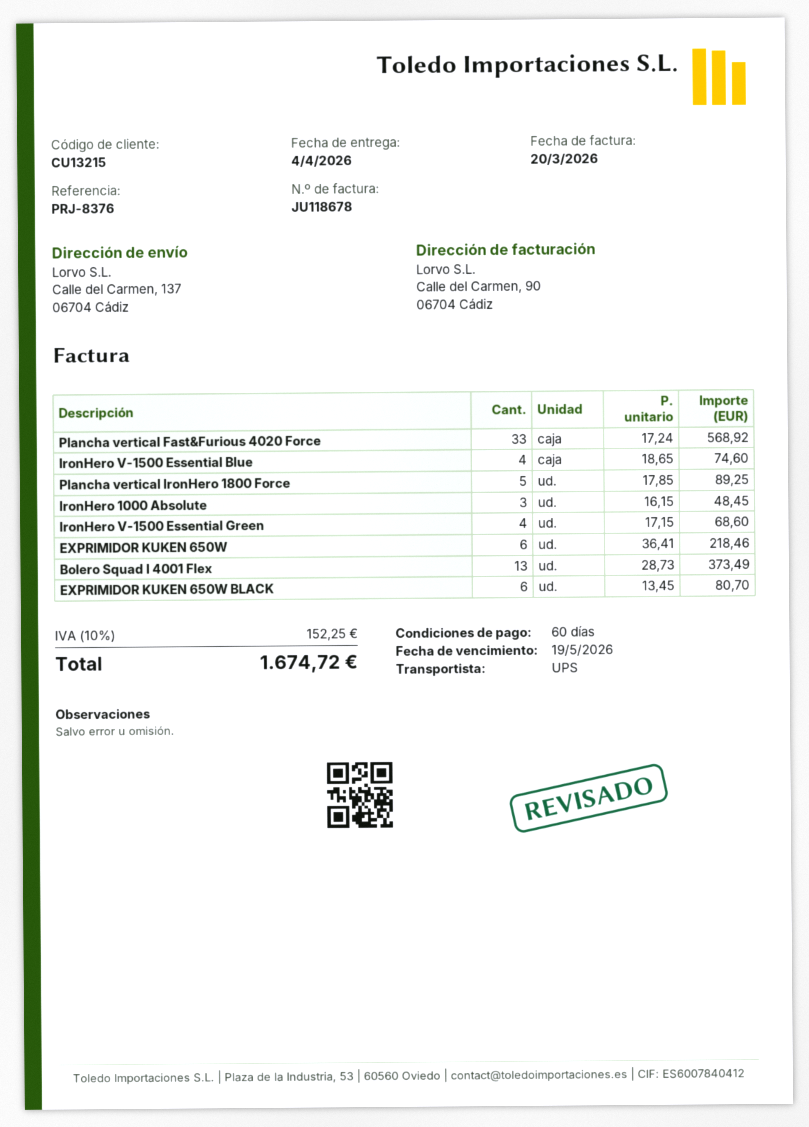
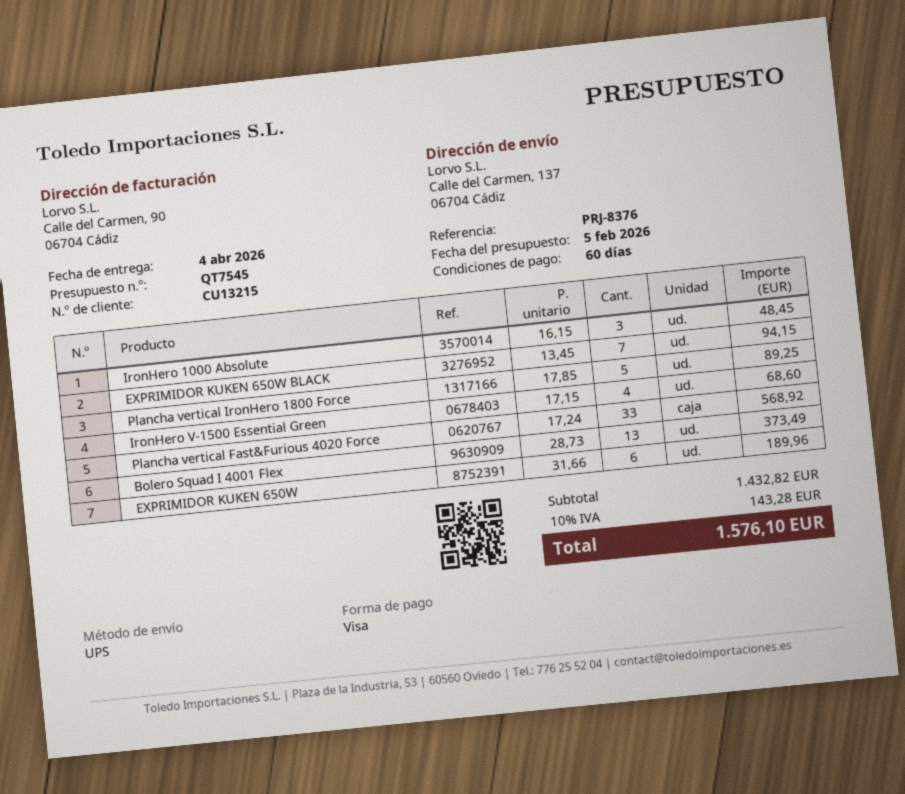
IronHero V-1500 Essential Blue: 4 x 18.65 = 74.60 -> none
EXPRIMIDOR KUKEN 650W: 6 x 36.41 = 218.46 -> 6 x 31.66 = 189.96
EXPRIMIDOR KUKEN 650W BLACK: 6 x 13.45 = 80.70 -> 7 x 13.45 = 94.15
tax: 10% = 152.25 -> 10% = 143.28
total: 1674.72 -> 1576.10

